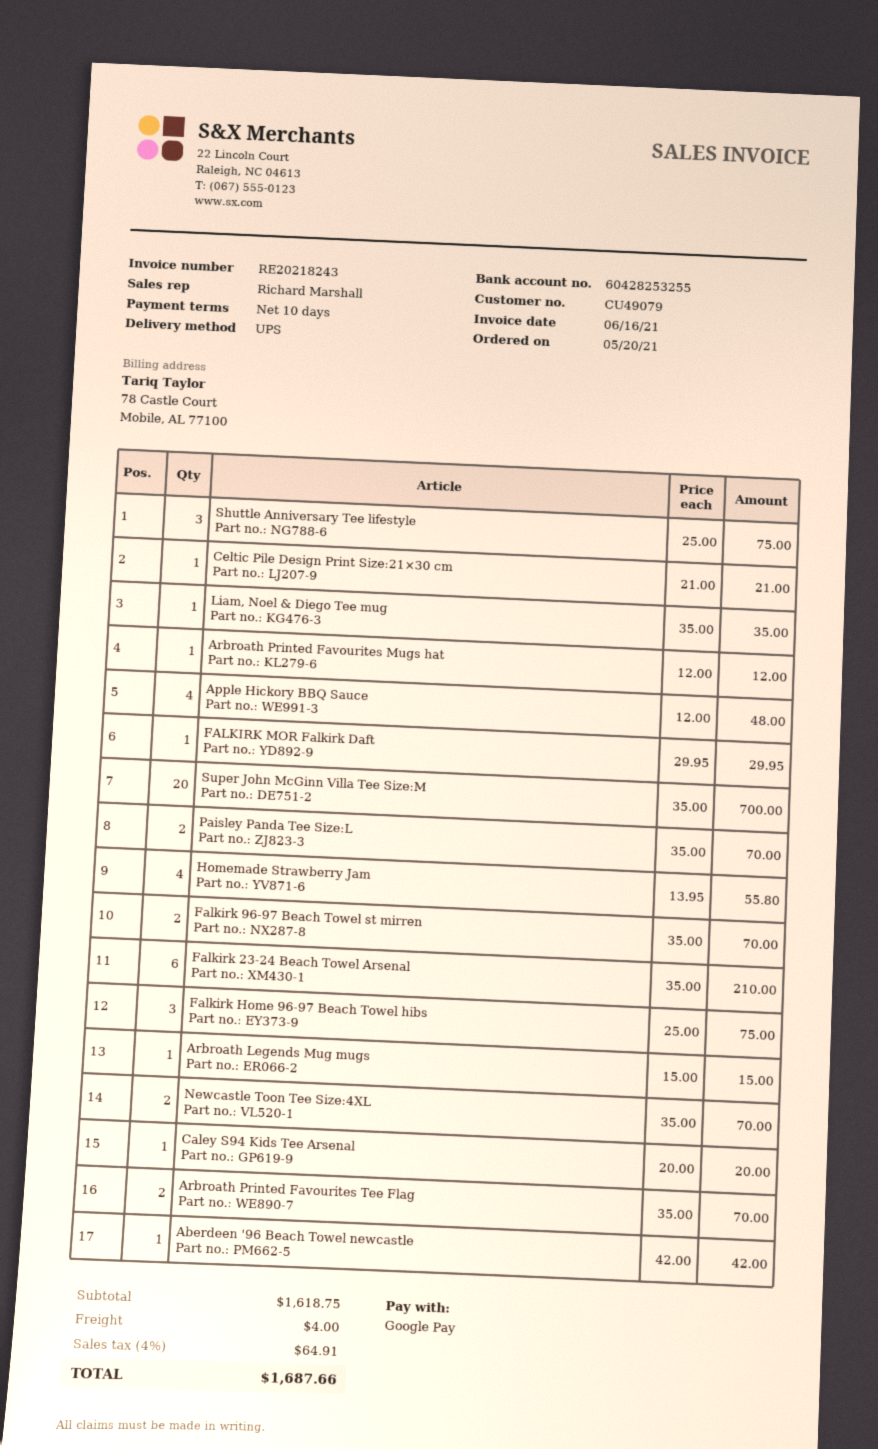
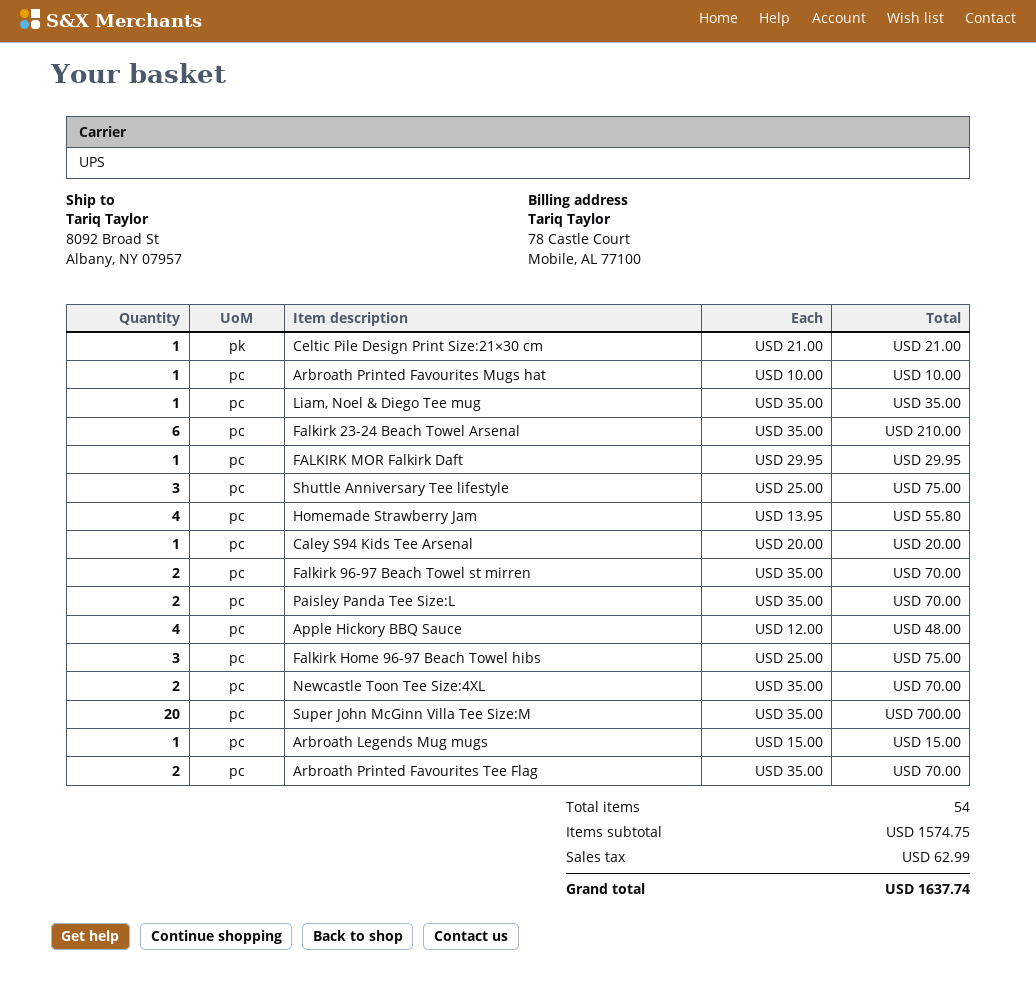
Arbroath Printed Favourites Mugs hat: 1 x 12.00 = 12.00 -> 1 x 10.00 = 10.00
Aberdeen '96 Beach Towel newcastle: 1 x 42.00 = 42.00 -> none
subtotal: 1618.75 -> 1574.75
shipping: 4.00 -> none
tax: 64.91 -> 62.99
total: 1687.66 -> 1637.74

